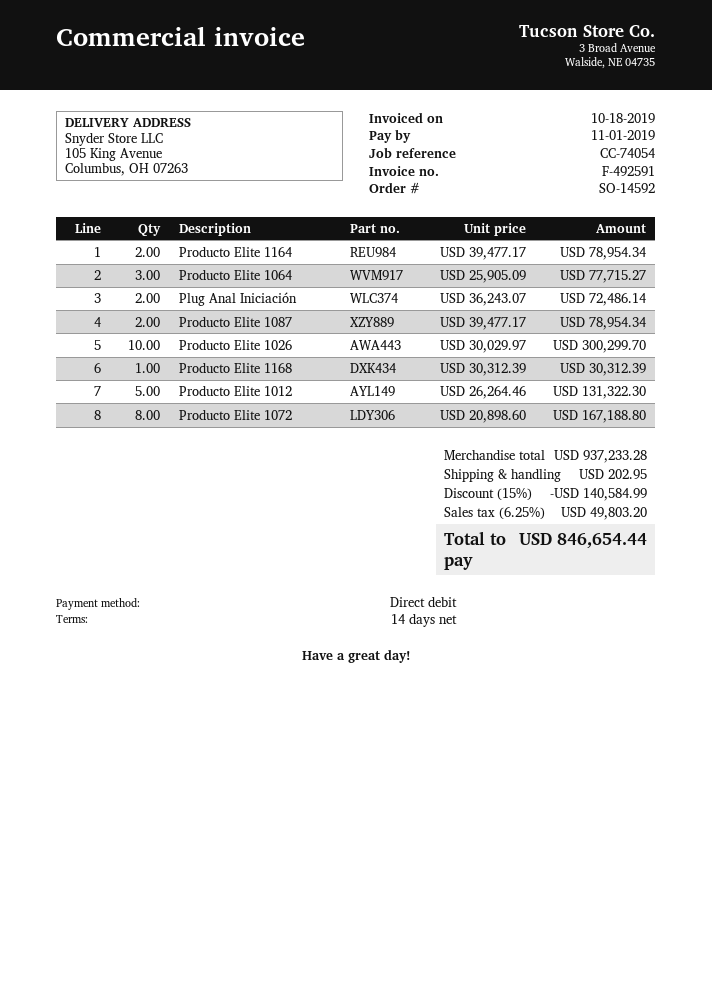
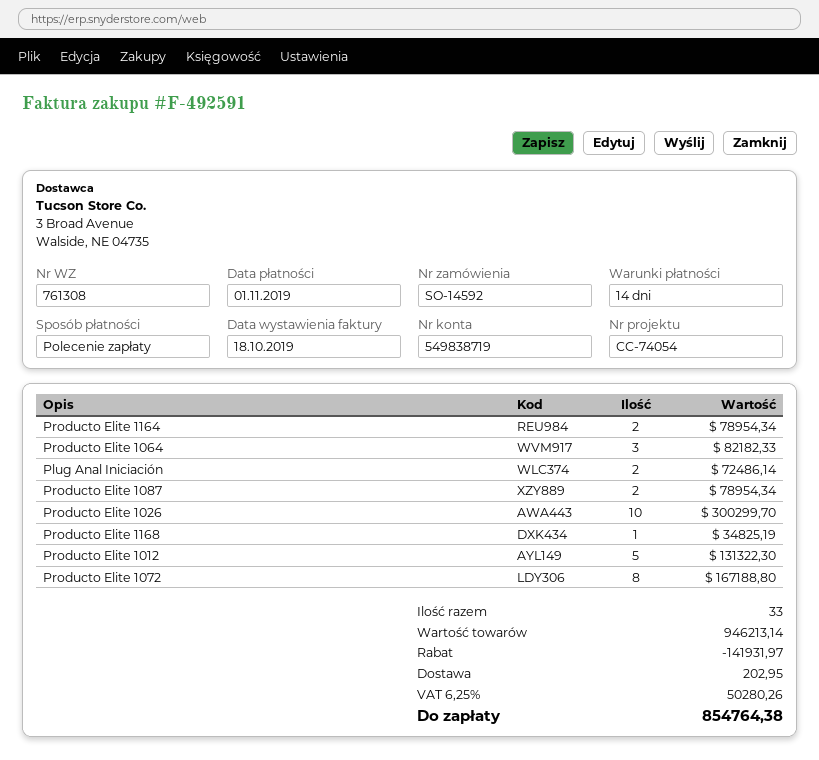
Producto Elite 1064: 3 for 77715.27 -> 3 for 82182.33
Producto Elite 1168: 1 for 30312.39 -> 1 for 34825.19
subtotal: 937233.28 -> 946213.14
discount: 140584.99 -> 141931.97
tax: 6.25% = 49803.20 -> 6.25% = 50280.26
total: 846654.44 -> 854764.38

